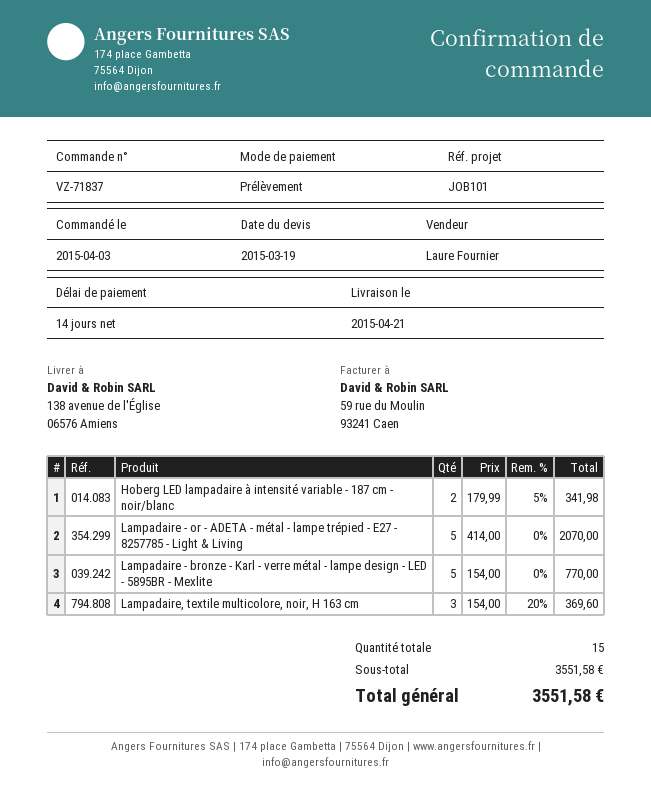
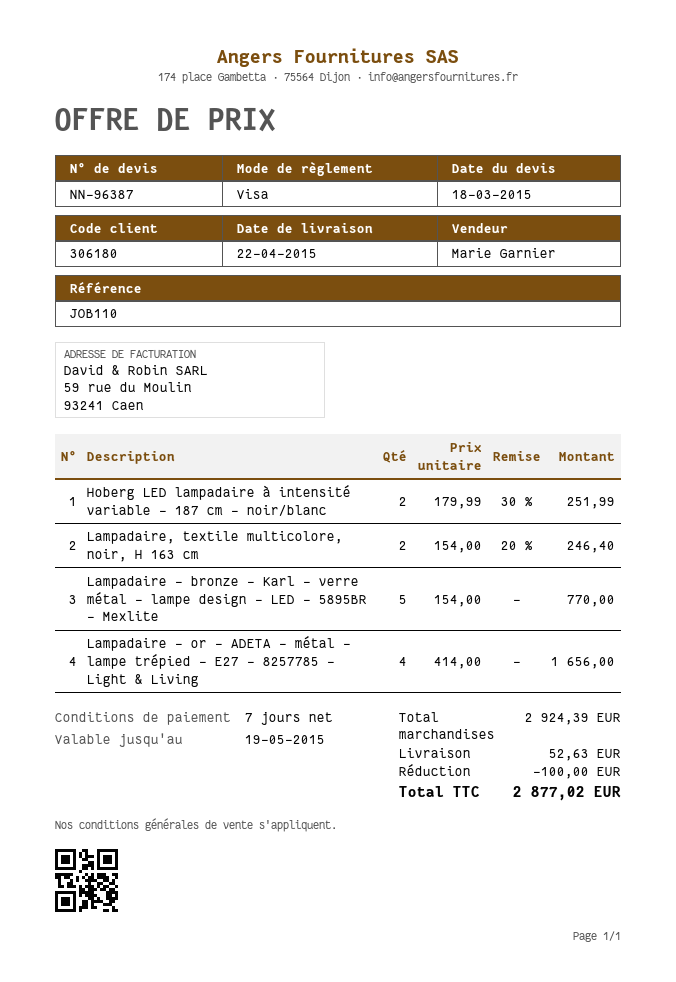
quote date: 2015-03-19 -> 2015-03-18
delivery date: 2015-04-21 -> 2015-04-22
payment terms: 14 days -> 7 days
reference: JOB101 -> JOB110
sales rep: Laure Fournier -> Marie Garnier
payment method: direct debit -> Visa
Hoberg LED lampadaire à intensité variable - 187 cm - noir/blanc: 2 x 179.99 - 5% = 341.98 -> 2 x 179.99 - 30% = 251.99
Lampadaire - or - ADETA - métal - lampe trépied - E27 - 8257785 - Light & Living: 5 x 414.00 = 2070.00 -> 4 x 414.00 = 1656.00
Lampadaire, textile multicolore, noir, H 163 cm: 3 x 154.00 - 20% = 369.60 -> 2 x 154.00 - 20% = 246.40
subtotal: 3551.58 -> 2924.39
discount: none -> 100.00
shipping: none -> 52.63
total: 3551.58 -> 2877.02

